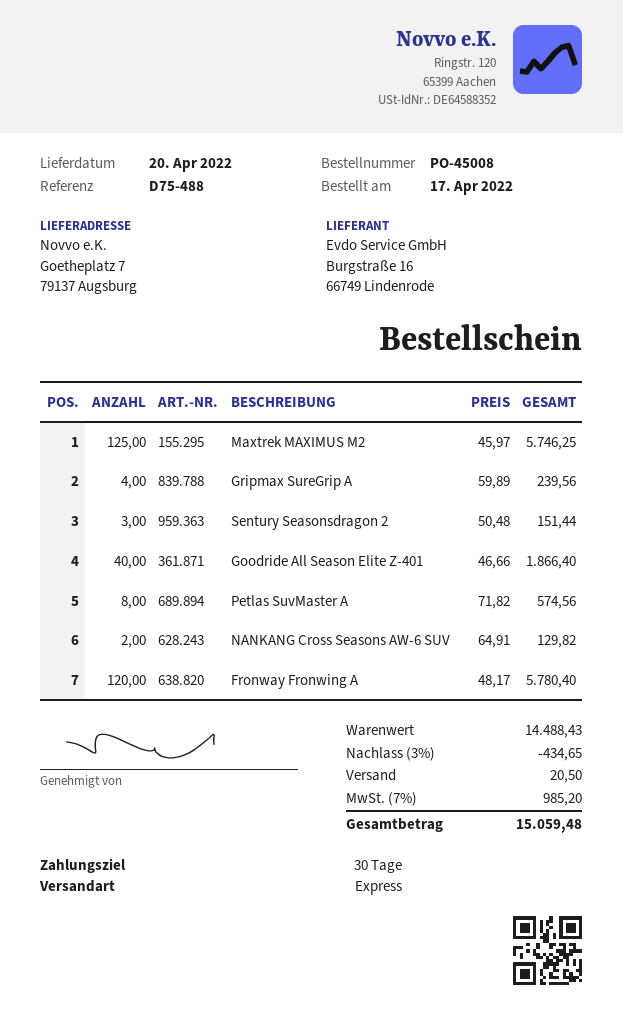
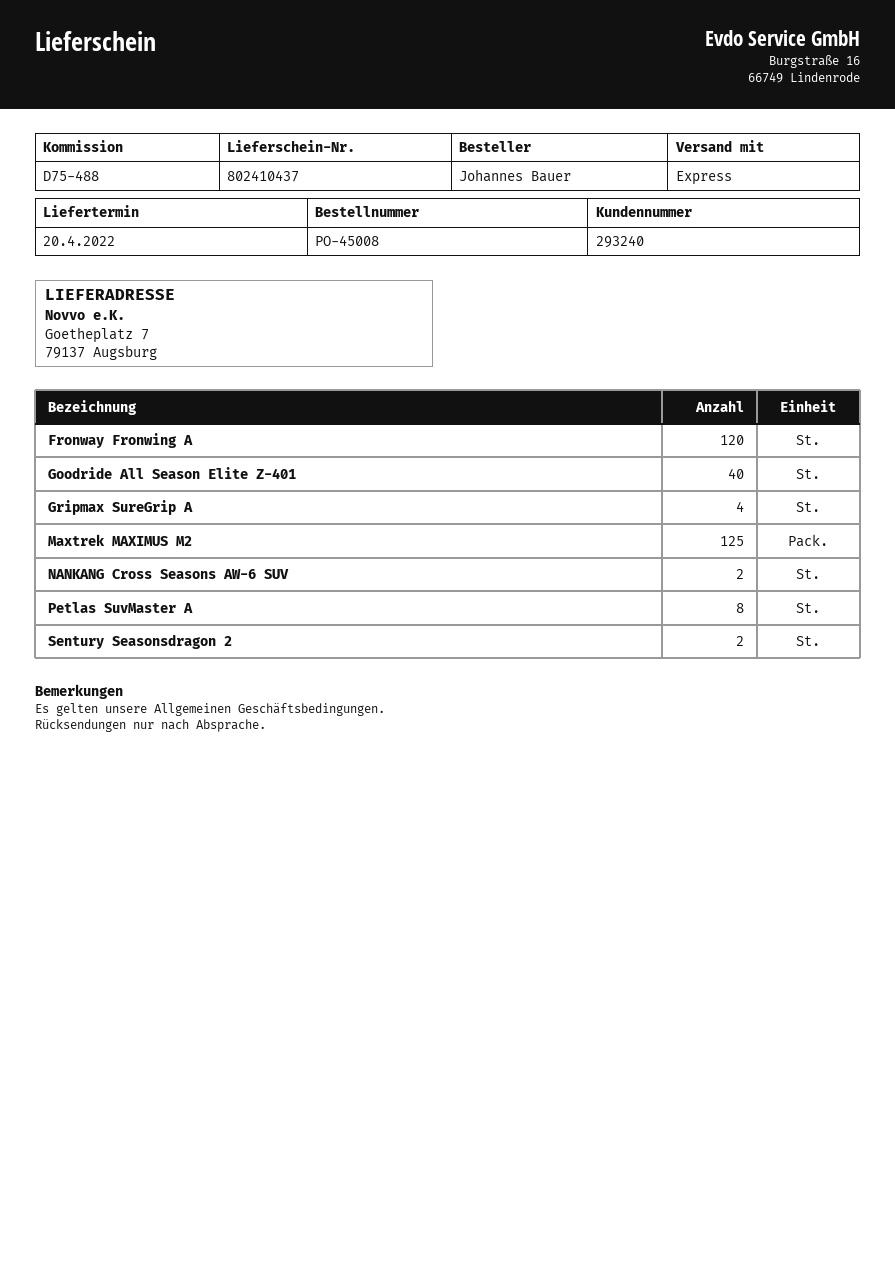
Sentury Seasonsdragon 2: 3 -> 2

